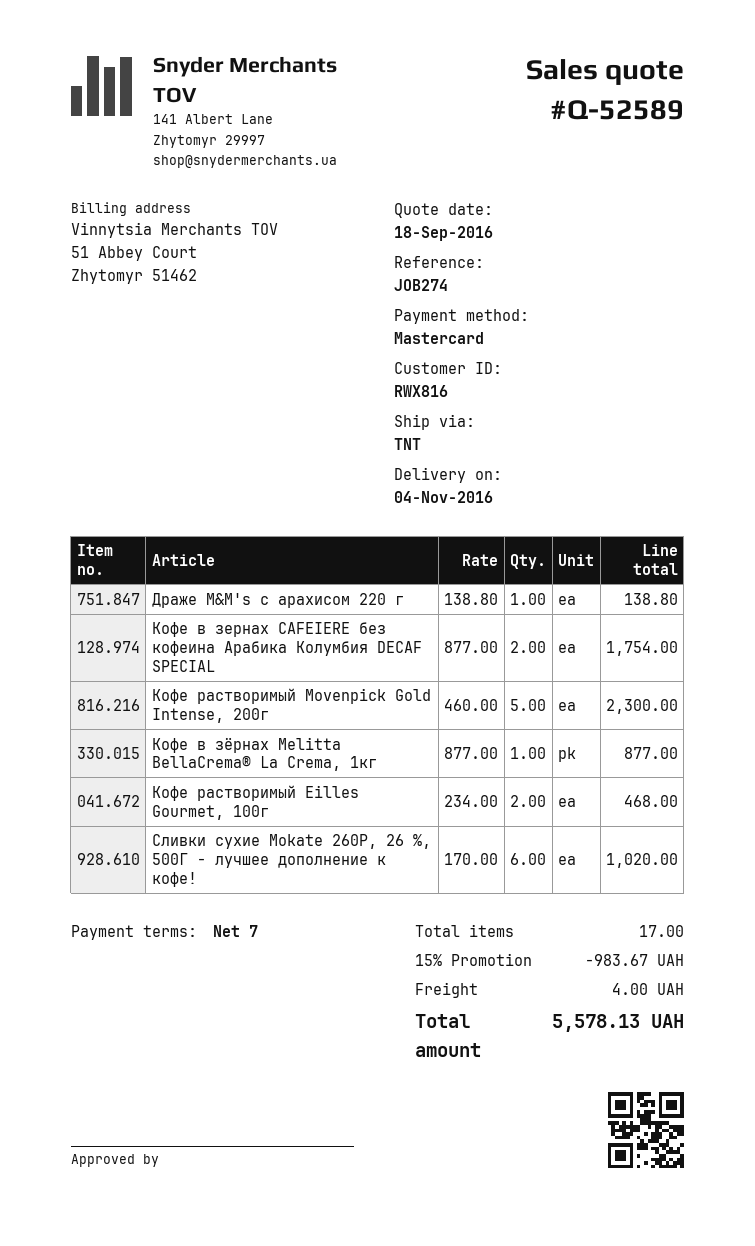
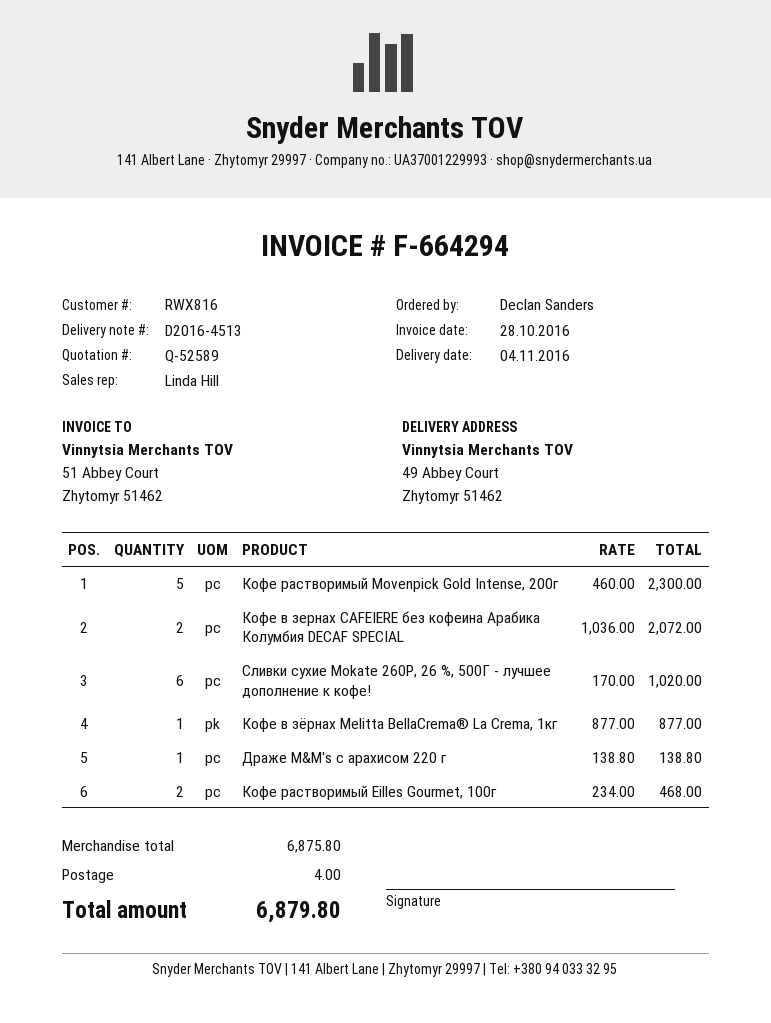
Кофе в зернах CAFEIERE без кофеина Арабика Колумбия DECAF SPECIAL: 2 x 877.00 = 1754.00 -> 2 x 1036.00 = 2072.00
discount: 15% = 983.67 -> none
total: 5578.13 -> 6879.80

